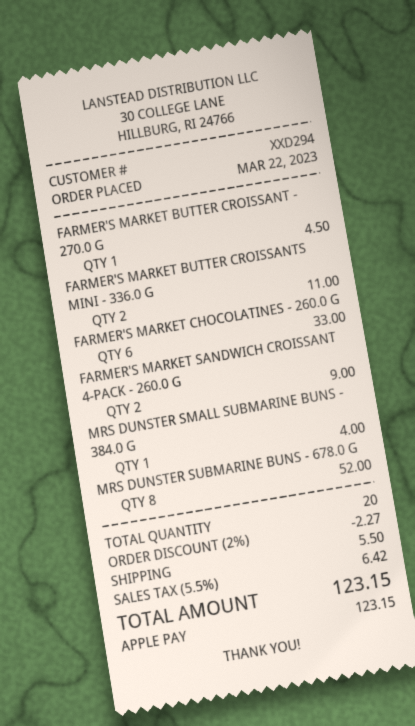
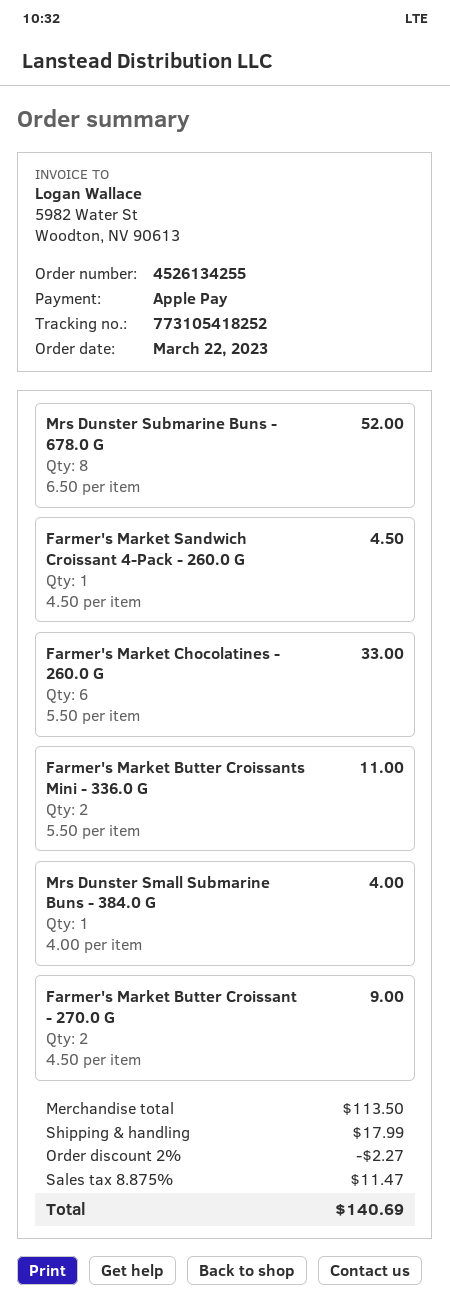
FARMER'S MARKET BUTTER CROISSANT - 270.0 G: 1 for 4.50 -> 2 for 9.00
FARMER'S MARKET SANDWICH CROISSANT 4-PACK - 260.0 G: 2 for 9.00 -> 1 for 4.50
shipping: 5.50 -> 17.99
tax: 5.5% = 6.42 -> 8.875% = 11.47
total: 123.15 -> 140.69

